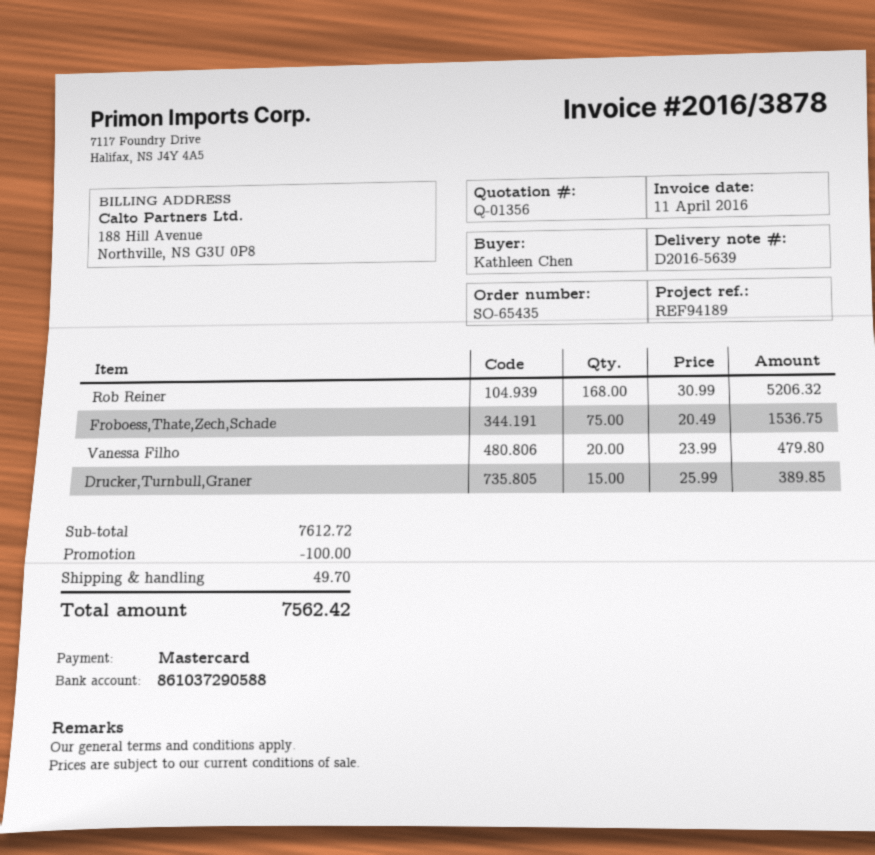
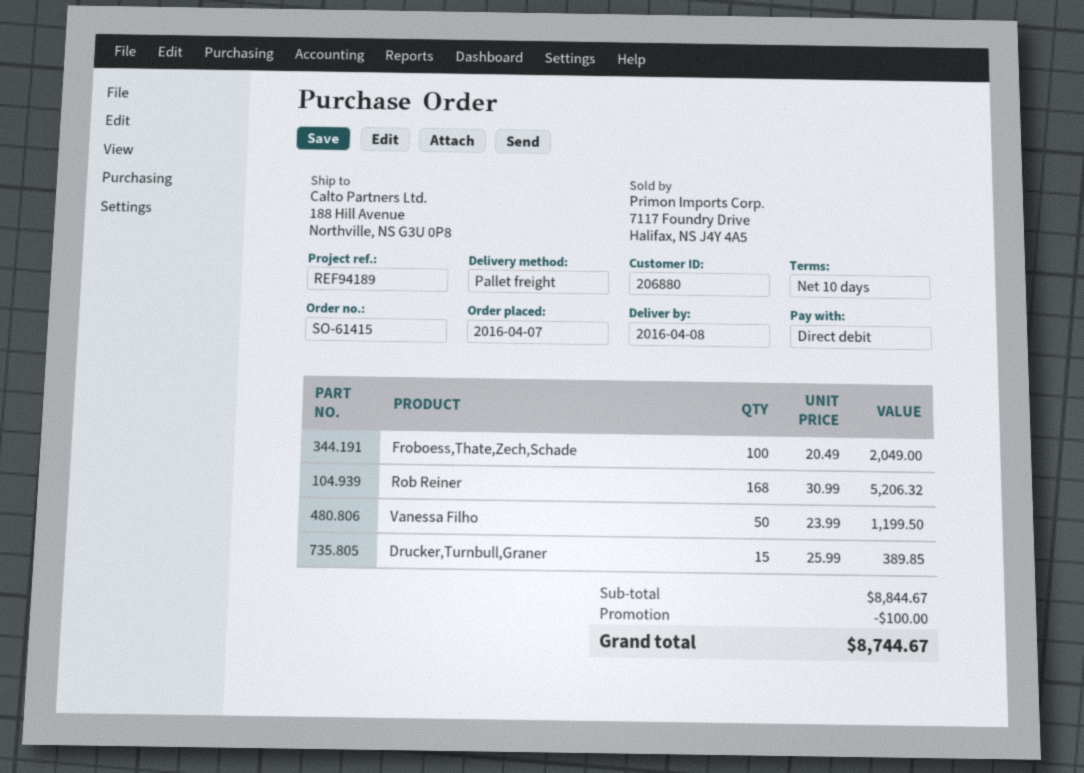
order number: SO-65435 -> SO-61415
payment method: Mastercard -> direct debit
Froboess,Thate,Zech,Schade: 75 x 20.49 = 1536.75 -> 100 x 20.49 = 2049.00
Vanessa Filho: 20 x 23.99 = 479.80 -> 50 x 23.99 = 1199.50
subtotal: 7612.72 -> 8844.67
shipping: 49.70 -> none
total: 7562.42 -> 8744.67

